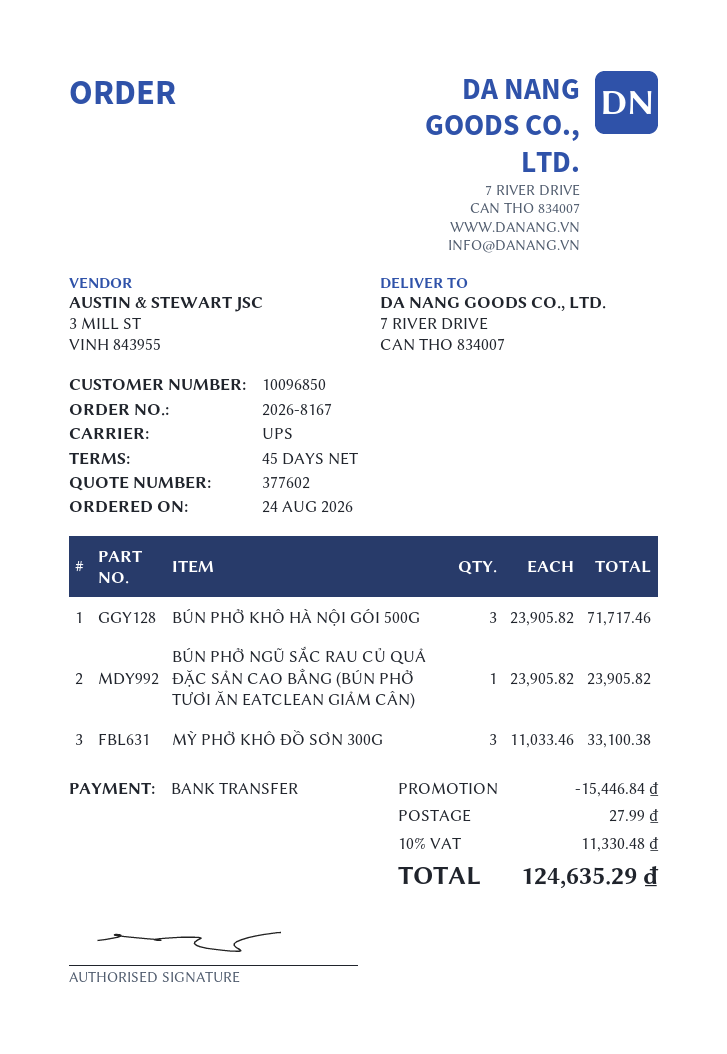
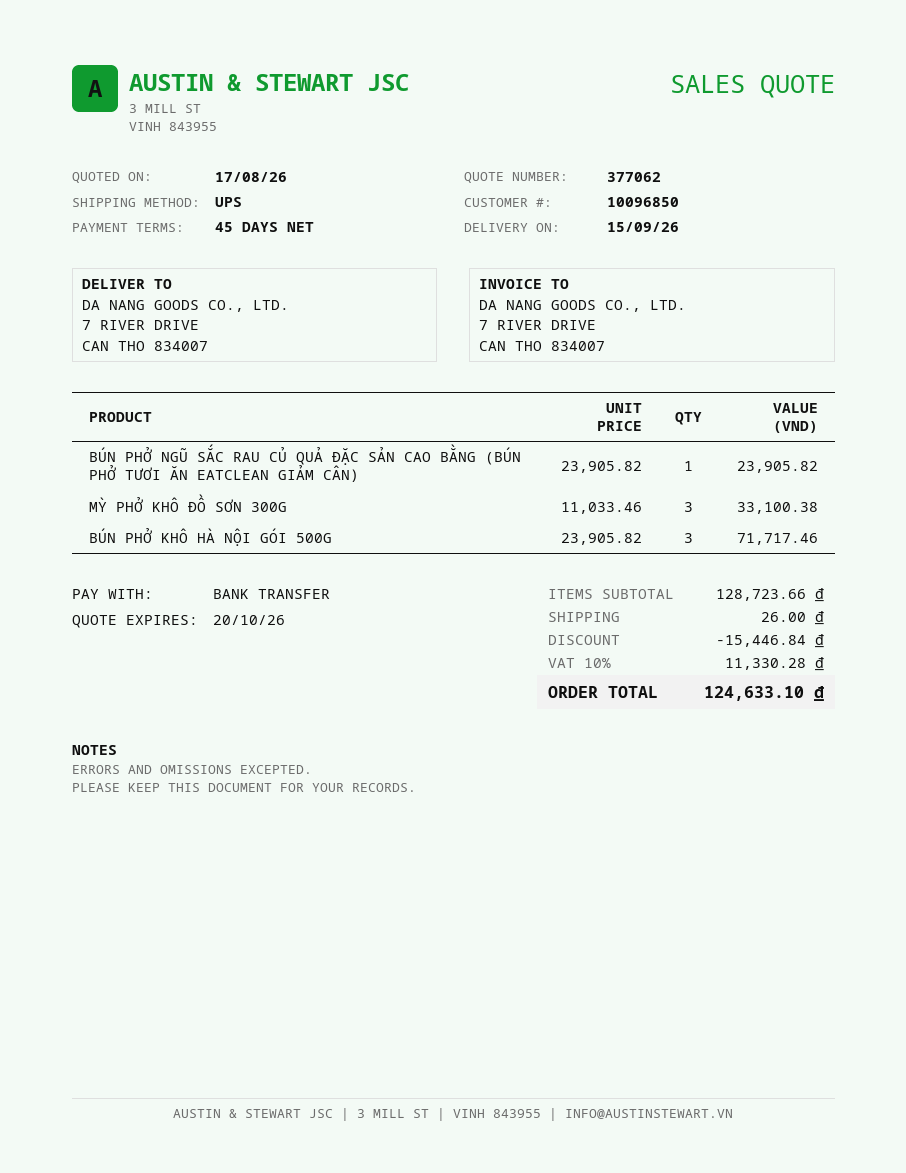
quote number: 377602 -> 377062
shipping: 27.99 -> 26.00
tax: 10% = 11330.48 -> 10% = 11330.28
total: 124635.29 -> 124633.10

